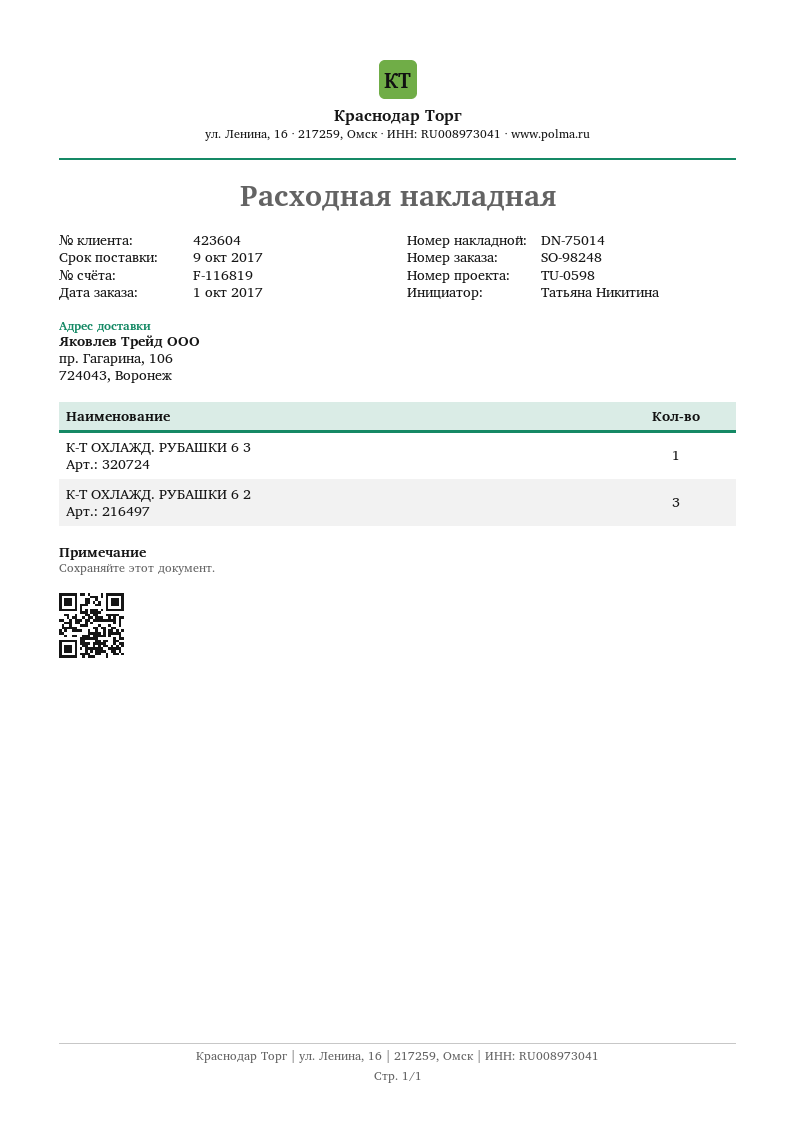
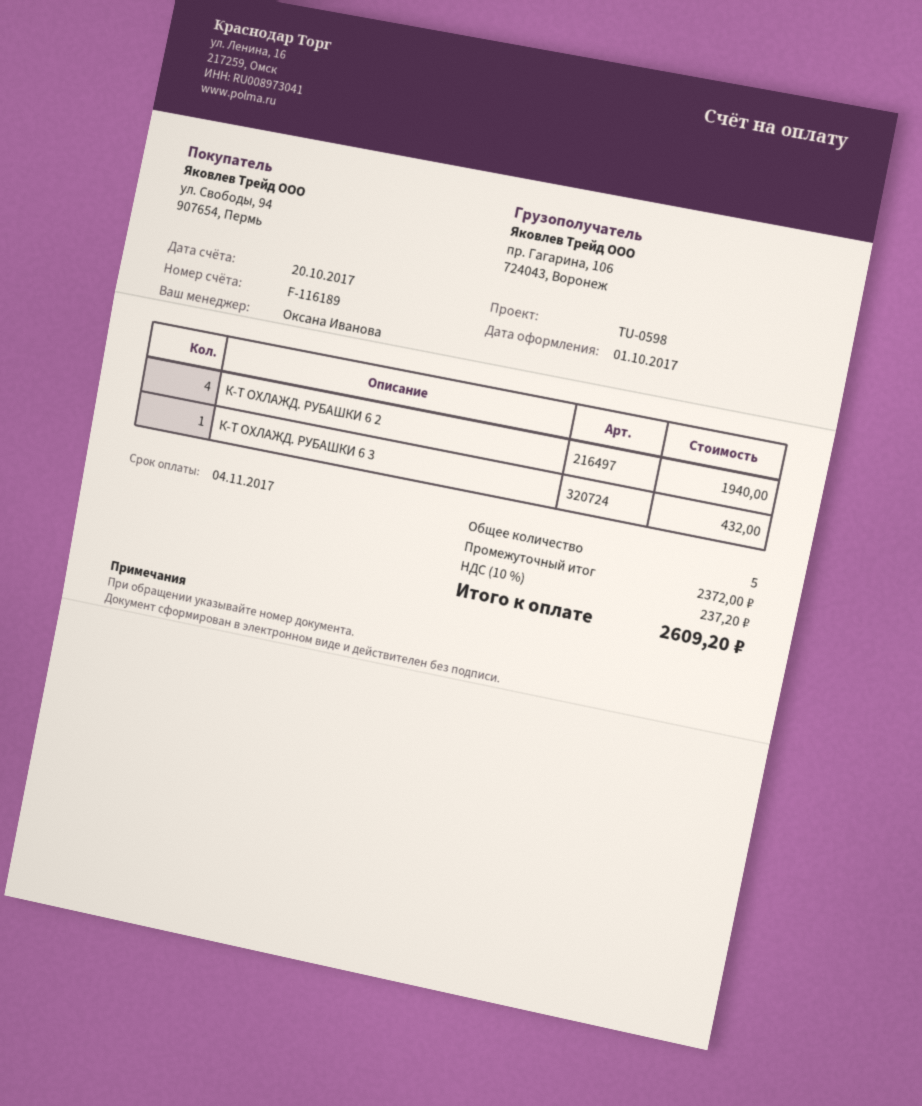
invoice number: F-116819 -> F-116189
К-Т ОХЛАЖД. РУБАШКИ 6 2: 3 -> 4

